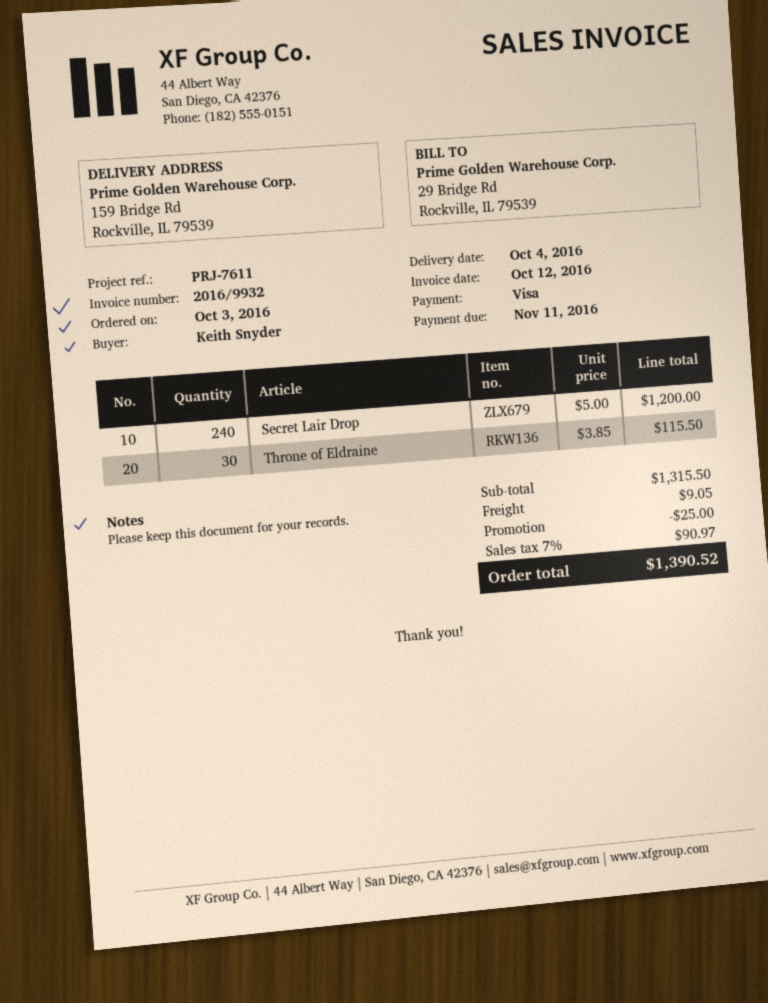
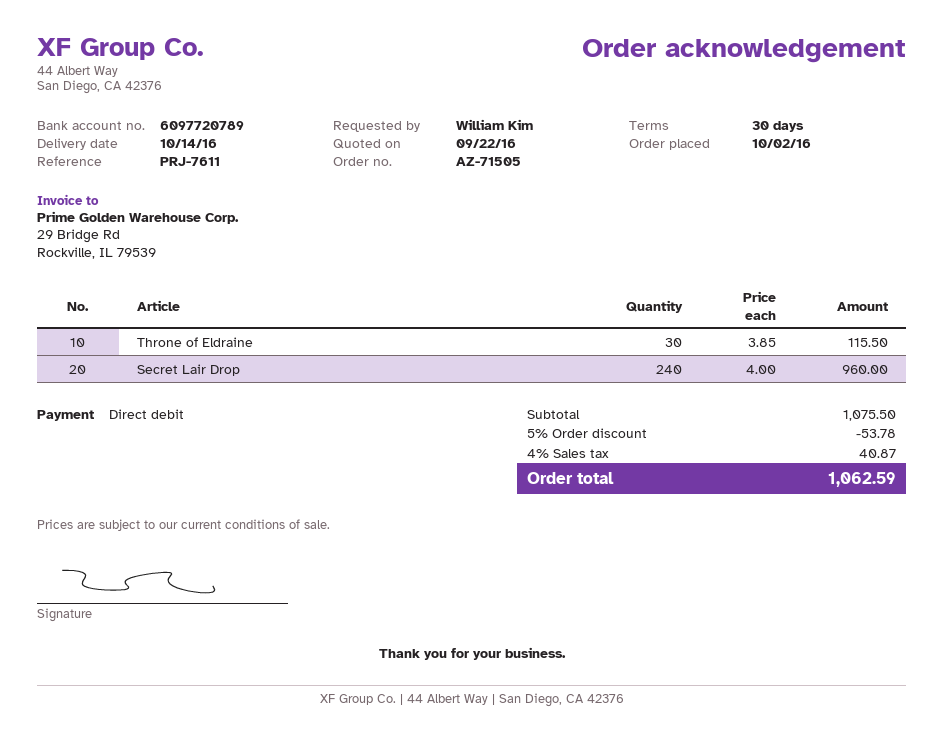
order date: 2016-10-03 -> 2016-10-02
delivery date: 2016-10-04 -> 2016-10-14
ordered by: Keith Snyder -> William Kim
payment method: Visa -> direct debit
Secret Lair Drop: 240 x 5.00 = 1200.00 -> 240 x 4.00 = 960.00
subtotal: 1315.50 -> 1075.50
discount: 25.00 -> 53.78
shipping: 9.05 -> none
tax: 7% = 90.97 -> 4% = 40.87
total: 1390.52 -> 1062.59

